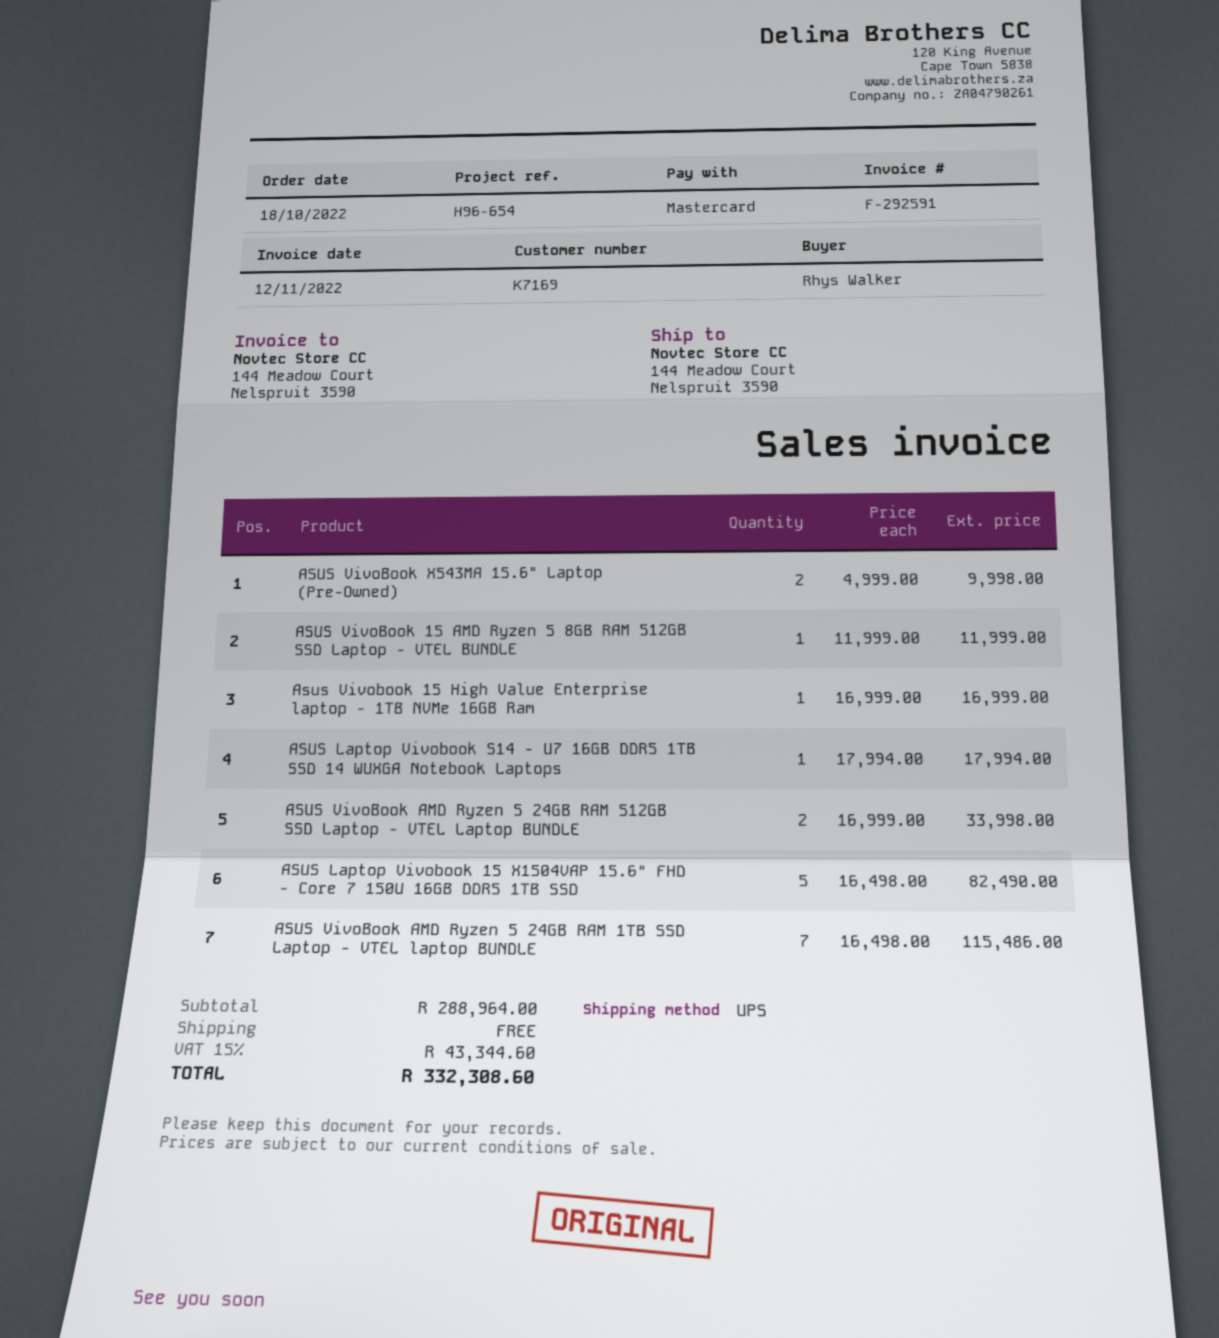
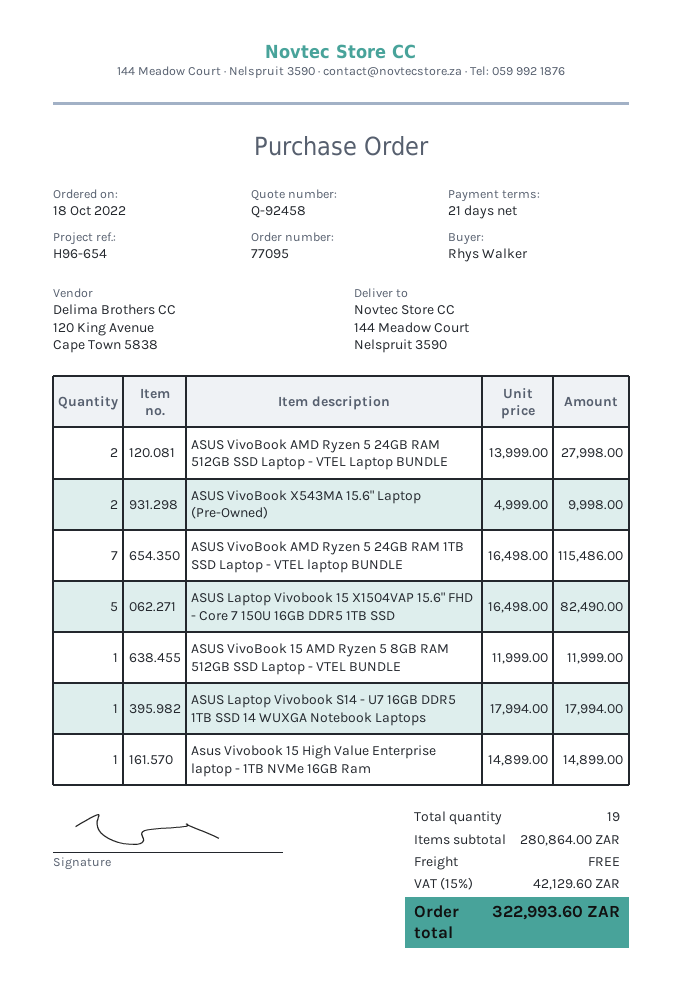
Asus Vivobook 15 High Value Enterprise laptop - 1TB NVMe 16GB Ram: 1 x 16999.00 = 16999.00 -> 1 x 14899.00 = 14899.00
ASUS VivoBook AMD Ryzen 5 24GB RAM 512GB SSD Laptop - VTEL Laptop BUNDLE: 2 x 16999.00 = 33998.00 -> 2 x 13999.00 = 27998.00
subtotal: 288964.00 -> 280864.00
tax: 15% = 43344.60 -> 15% = 42129.60
total: 332308.60 -> 322993.60

